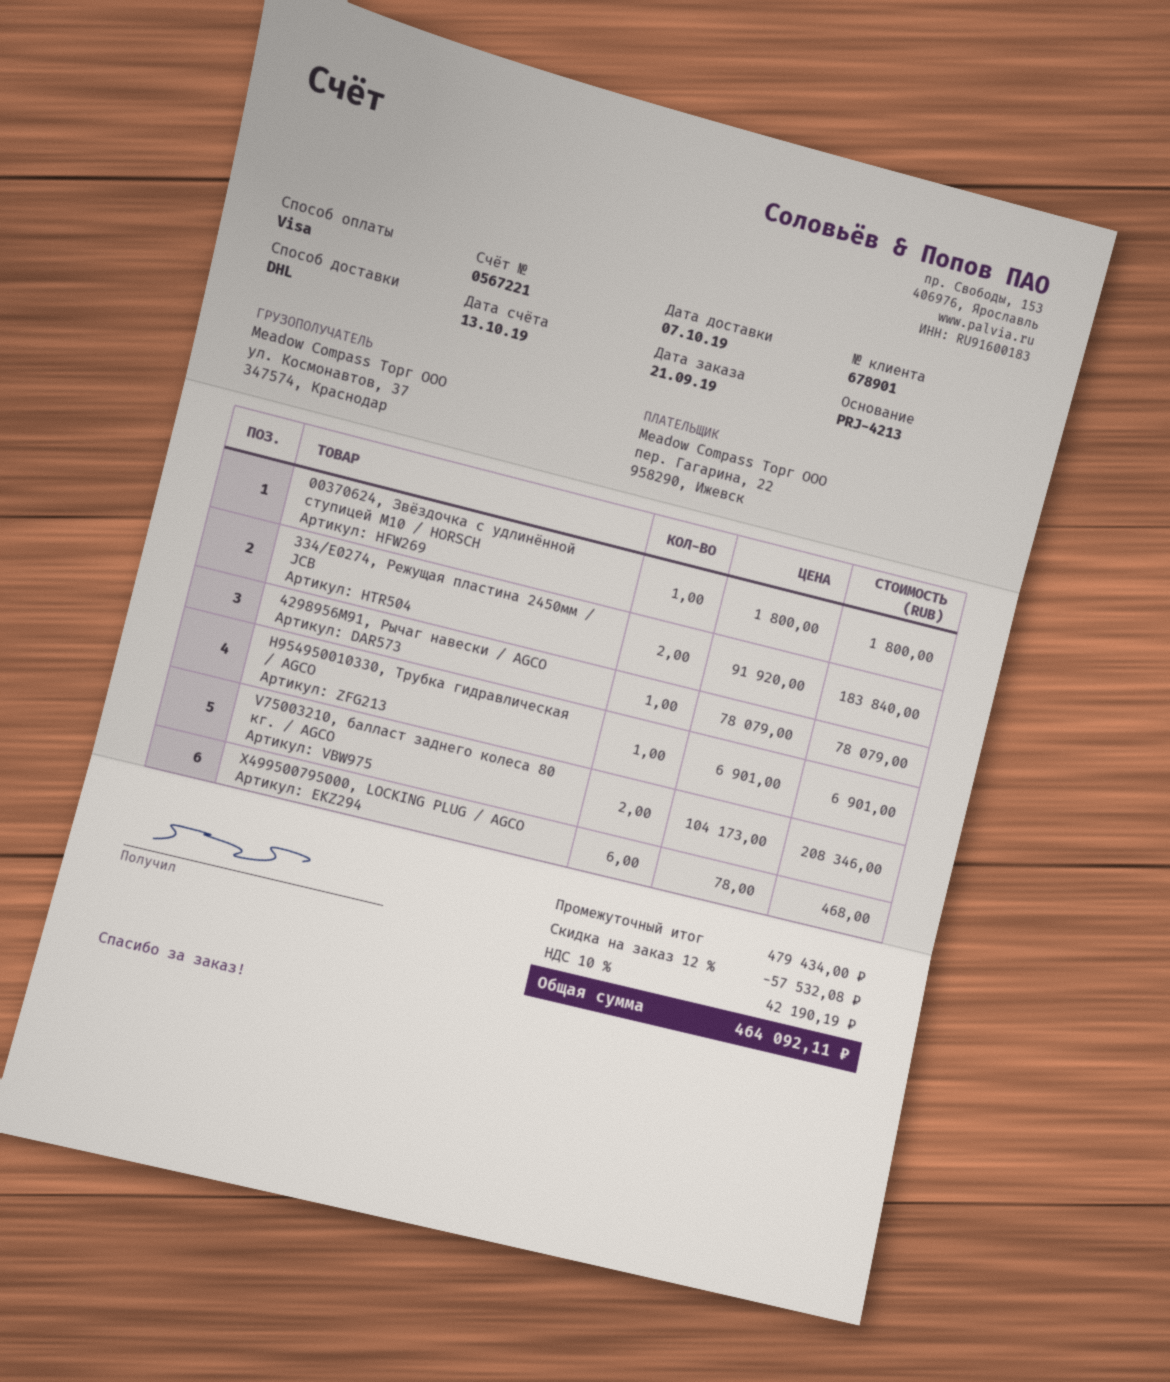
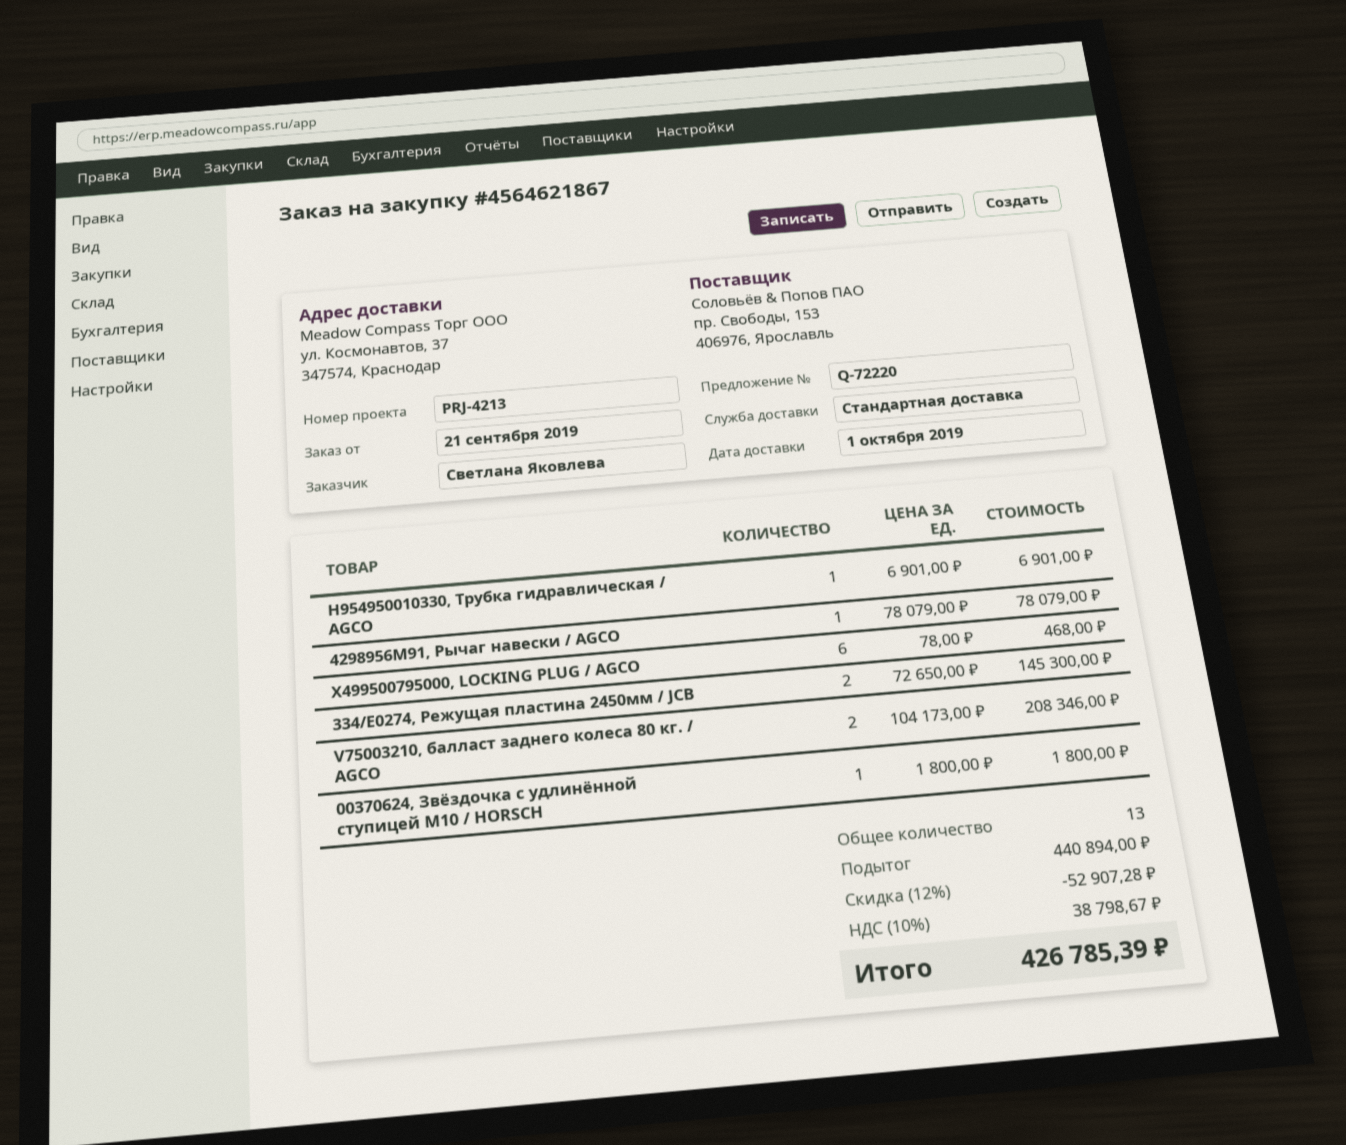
delivery date: 2019-10-07 -> 2019-10-01
shipping method: DHL -> standard
334/E0274, Режущая пластина 2450мм / JCB: 2 x 91920.00 = 183840.00 -> 2 x 72650.00 = 145300.00
subtotal: 479434.00 -> 440894.00
discount: 12% = 57532.08 -> 12% = 52907.28
tax: 10% = 42190.19 -> 10% = 38798.67
total: 464092.11 -> 426785.39

